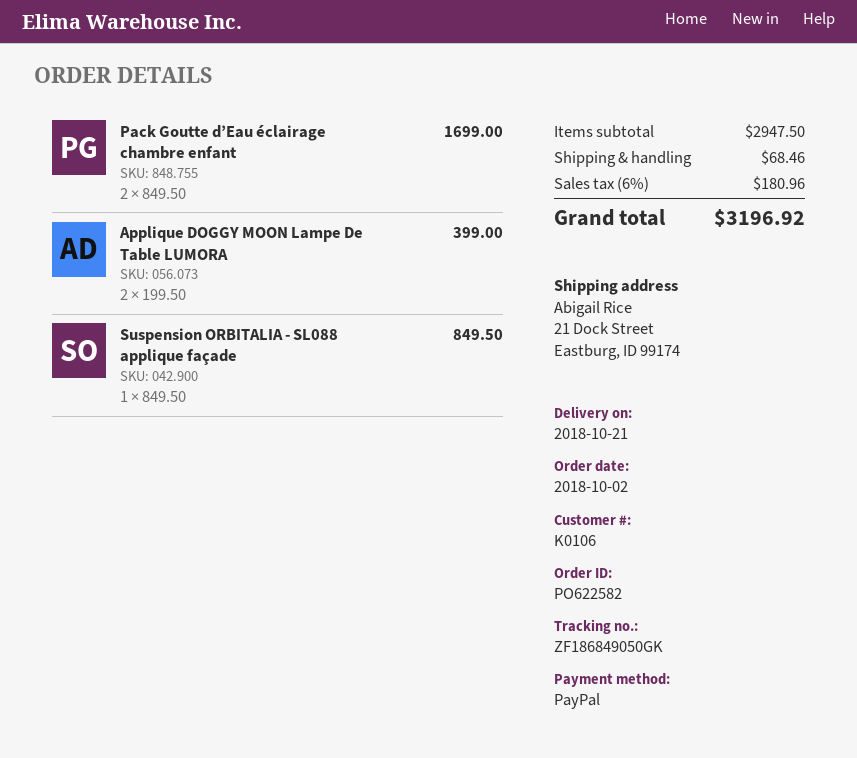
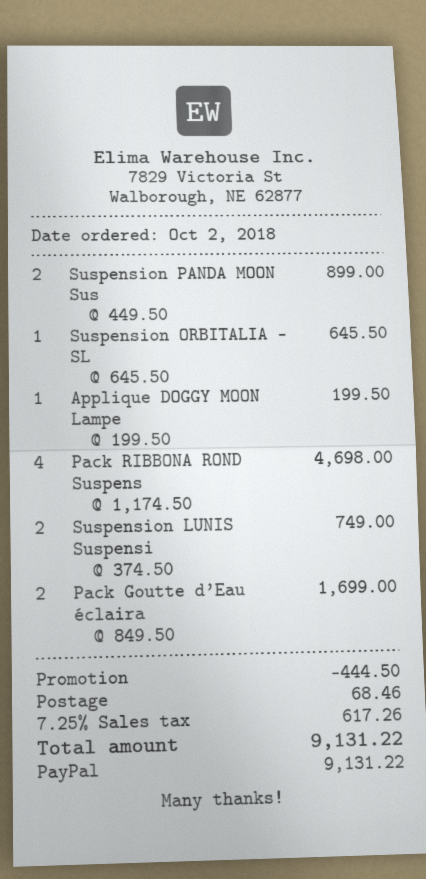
Applique DOGGY MOON Lampe De Table LUMORA: 2 x 199.50 = 399.00 -> 1 x 199.50 = 199.50
Suspension ORBITALIA - SL088 applique façade: 1 x 849.50 = 849.50 -> 1 x 645.50 = 645.50
Suspension PANDA MOON Sus: none -> 2 x 449.50 = 899.00
Pack RIBBONA ROND Suspens: none -> 4 x 1174.50 = 4698.00
Suspension LUNIS Suspensi: none -> 2 x 374.50 = 749.00
discount: none -> 444.50
tax: 6% = 180.96 -> 7.25% = 617.26
total: 3196.92 -> 9131.22

